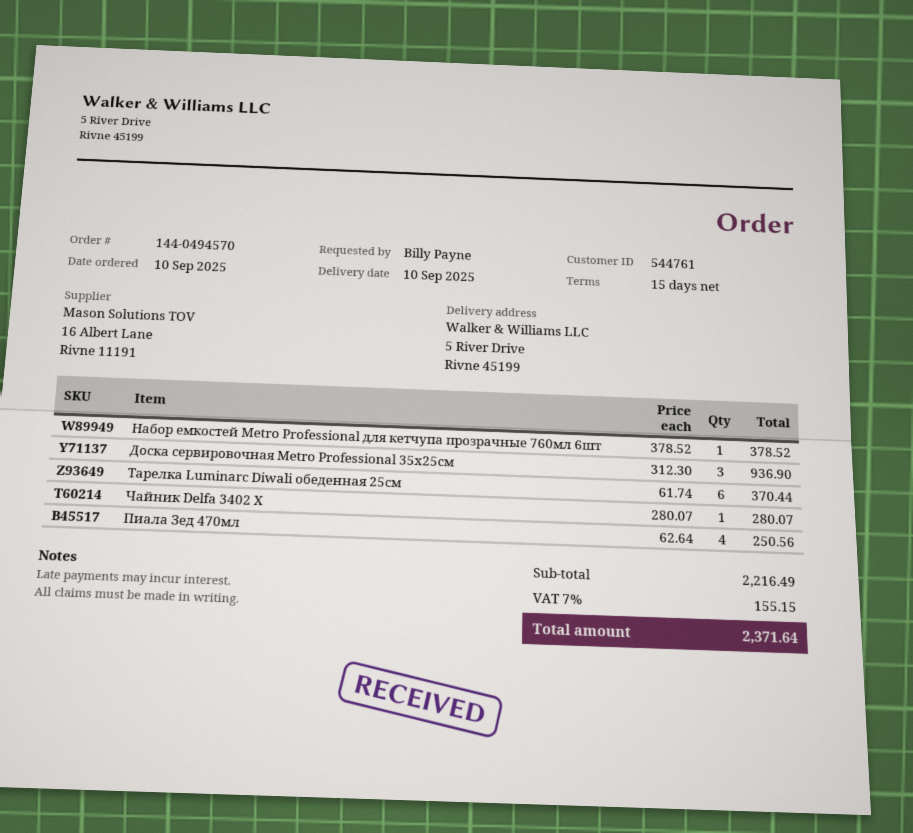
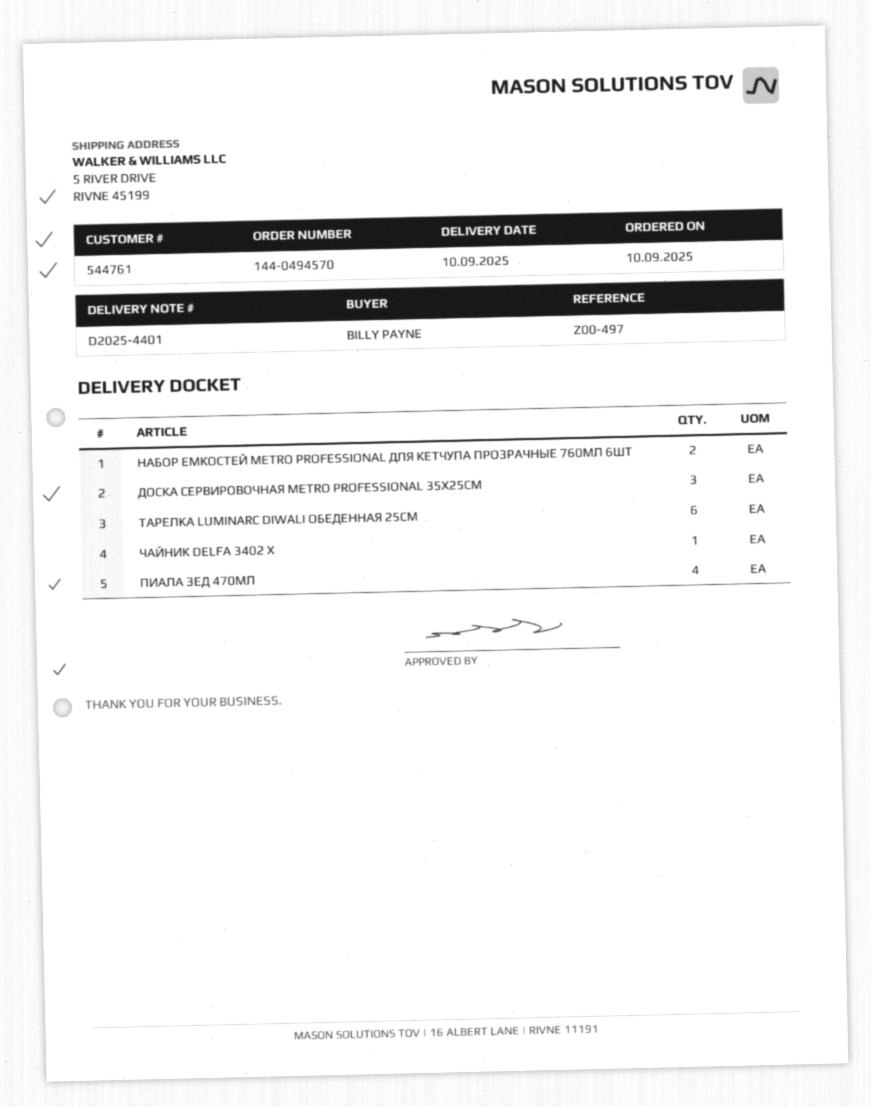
Набор емкостей Metro Professional для кетчупа прозрачные 760мл 6шт: 1 -> 2

